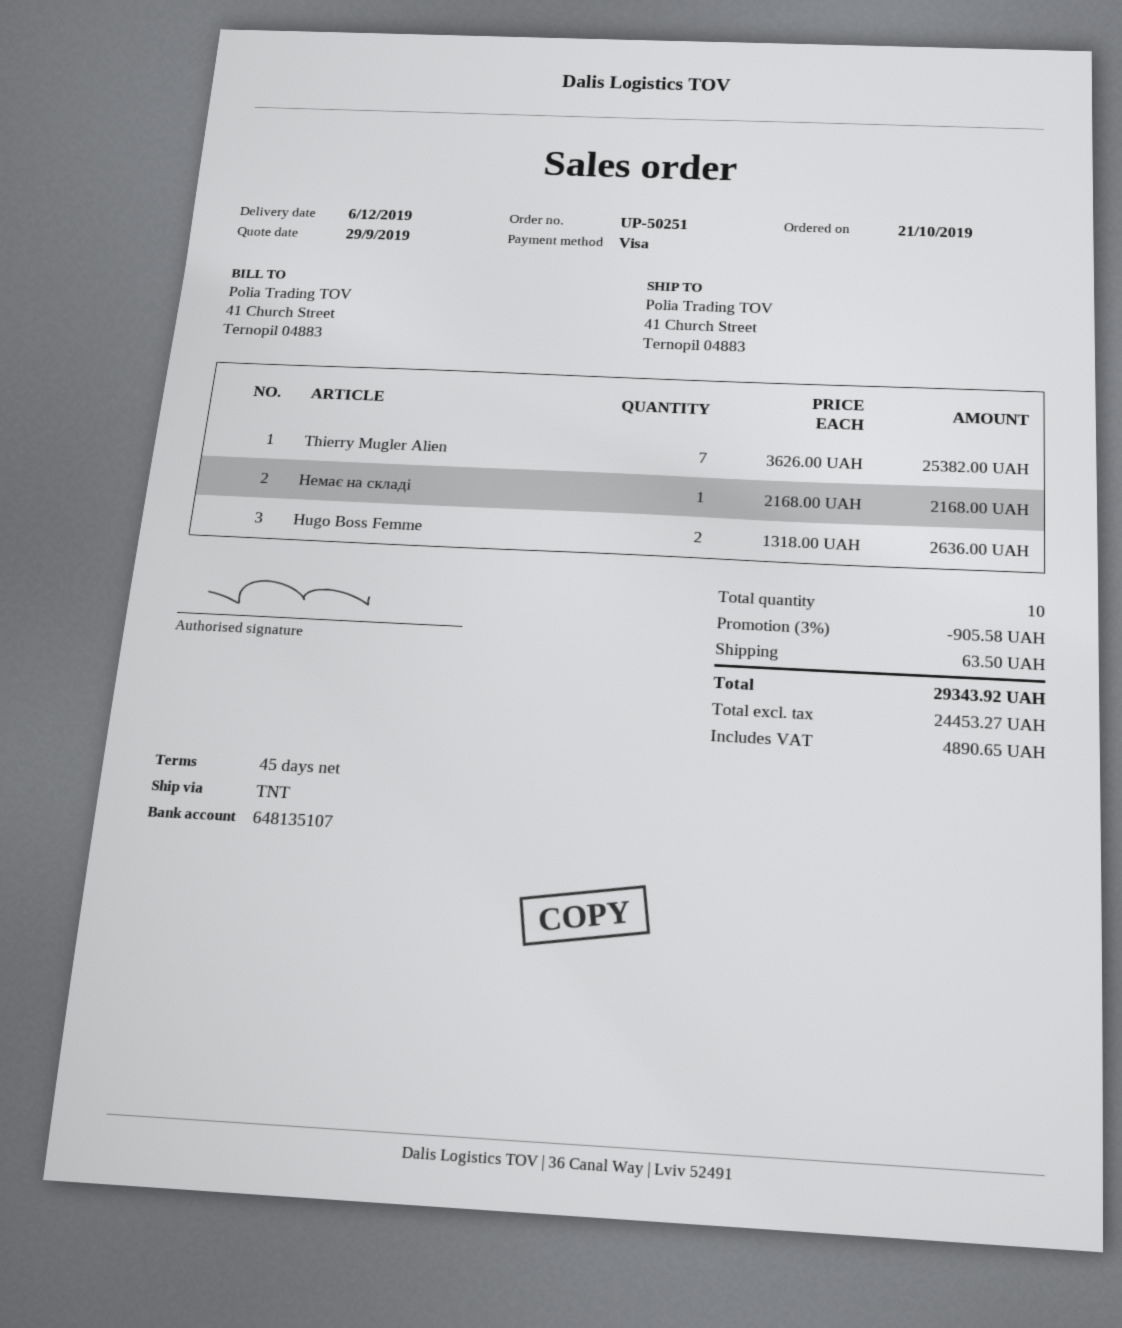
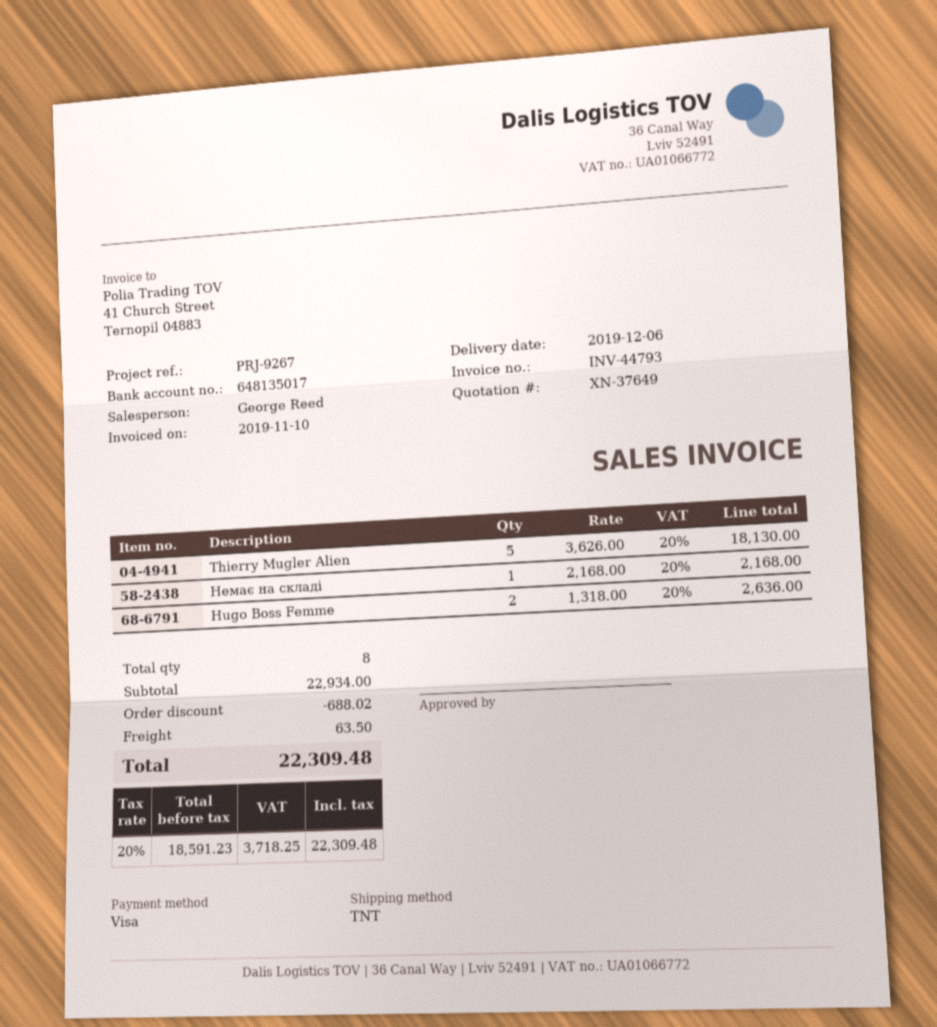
bank account: 648135107 -> 648135017
Thierry Mugler Alien: 7 x 3626.00 = 25382.00 -> 5 x 3626.00 = 18130.00
total quantity: 10 -> 8
discount: 905.58 -> 688.02
net: 24453.27 -> 18591.23
tax: 4890.65 -> 3718.25
total: 29343.92 -> 22309.48

